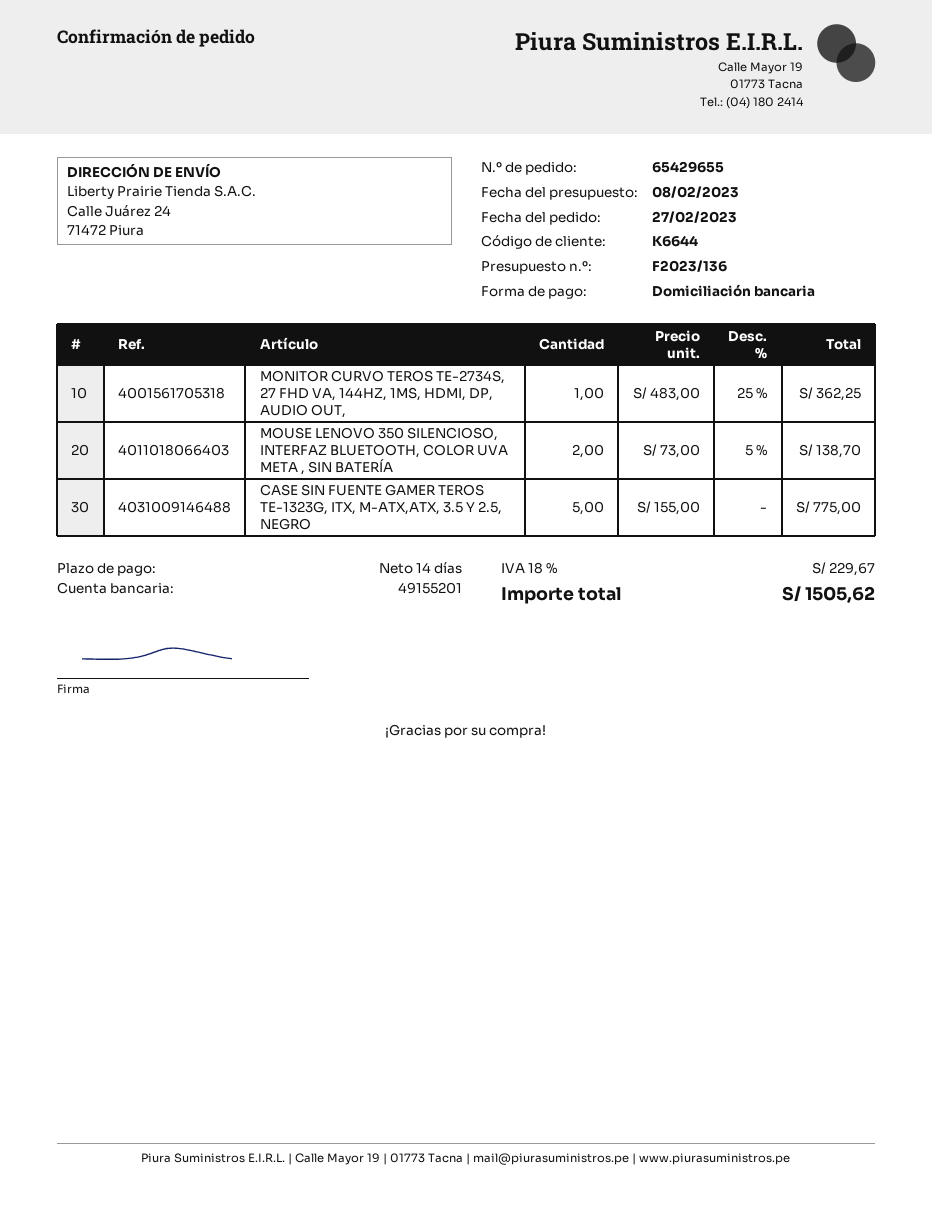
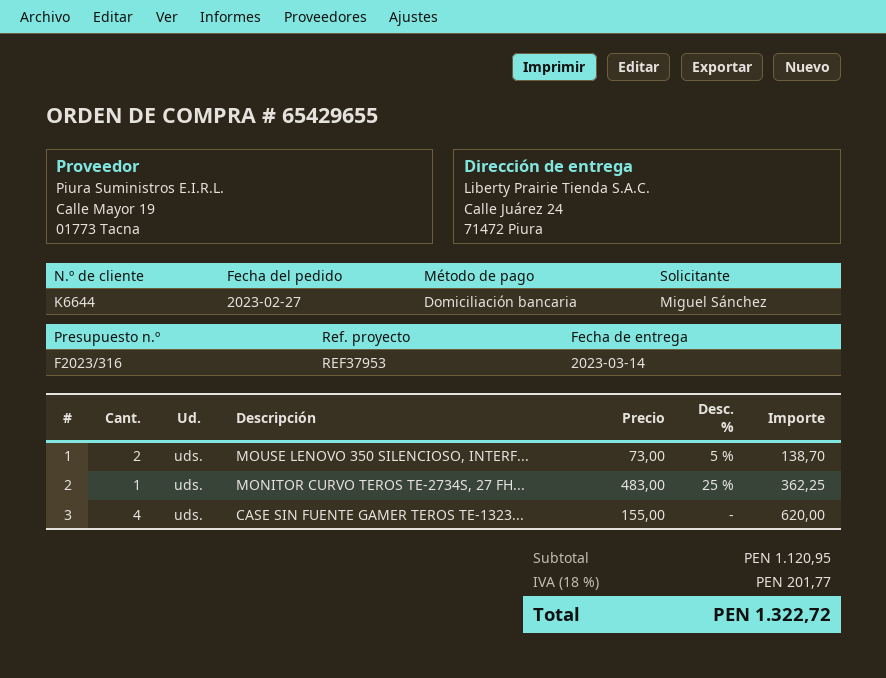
quote number: F2023/136 -> F2023/316
CASE SIN FUENTE GAMER TEROS TE-1323G, ITX, M-ATX,ATX, 3.5 Y 2.5, NEGRO: 5 x 155.00 = 775.00 -> 4 x 155.00 = 620.00
tax: 18% = 229.67 -> 18% = 201.77
total: 1505.62 -> 1322.72

